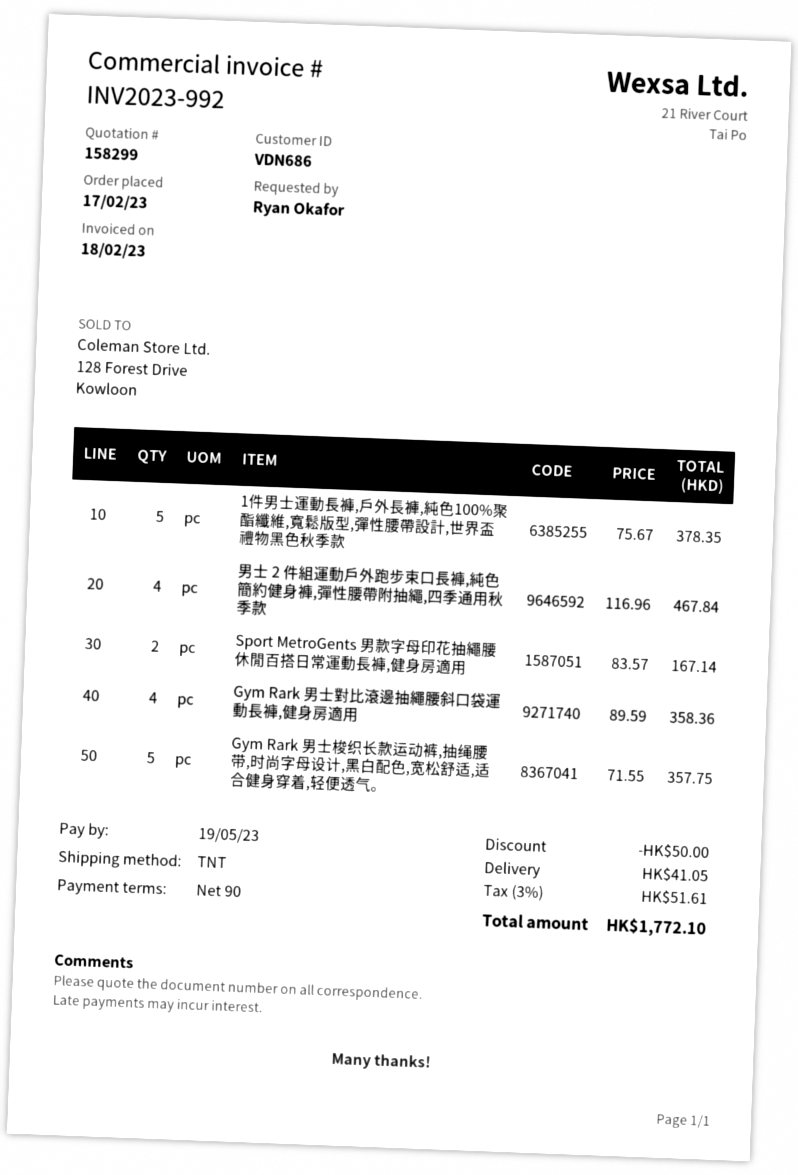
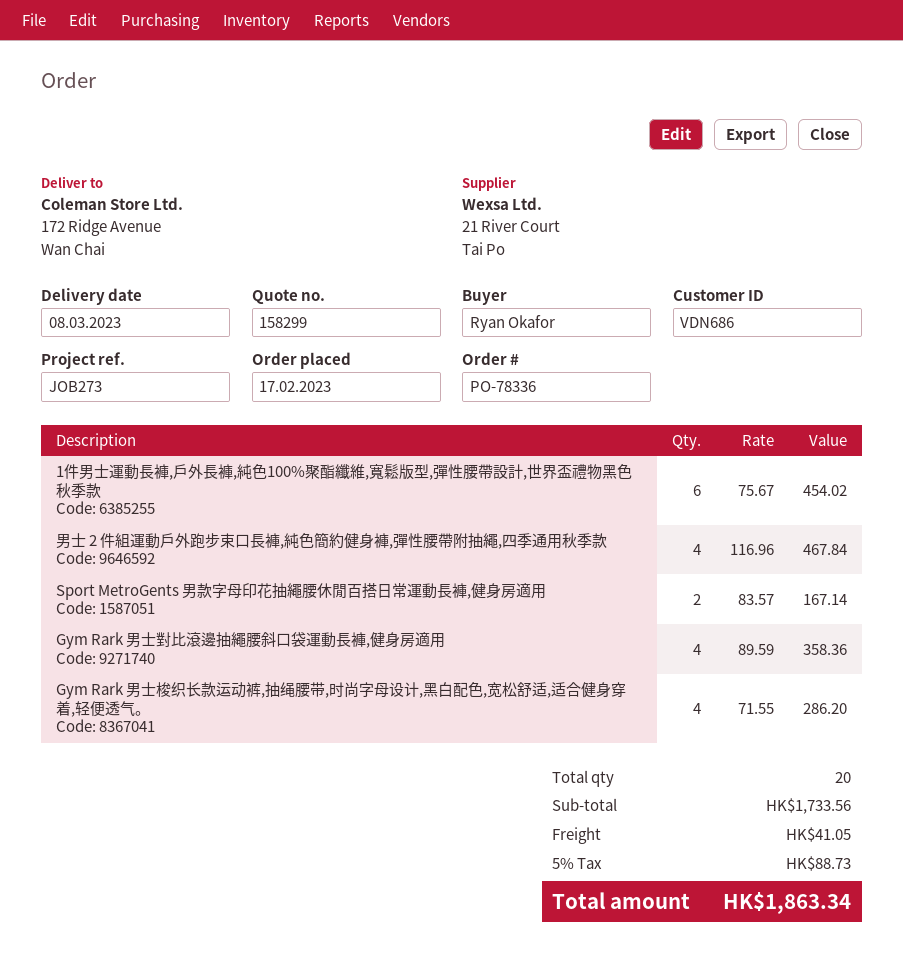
1件男士運動長褲,戶外長褲,純色100%聚酯纖維,寬鬆版型,彈性腰帶設計,世界盃禮物黑色秋季款: 5 x 75.67 = 378.35 -> 6 x 75.67 = 454.02
Gym Rark 男士梭织长款运动裤,抽绳腰带,时尚字母设计,黑白配色,宽松舒适,适合健身穿着,轻便透气。: 5 x 71.55 = 357.75 -> 4 x 71.55 = 286.20
discount: 50.00 -> none
tax: 3% = 51.61 -> 5% = 88.73
total: 1772.10 -> 1863.34

